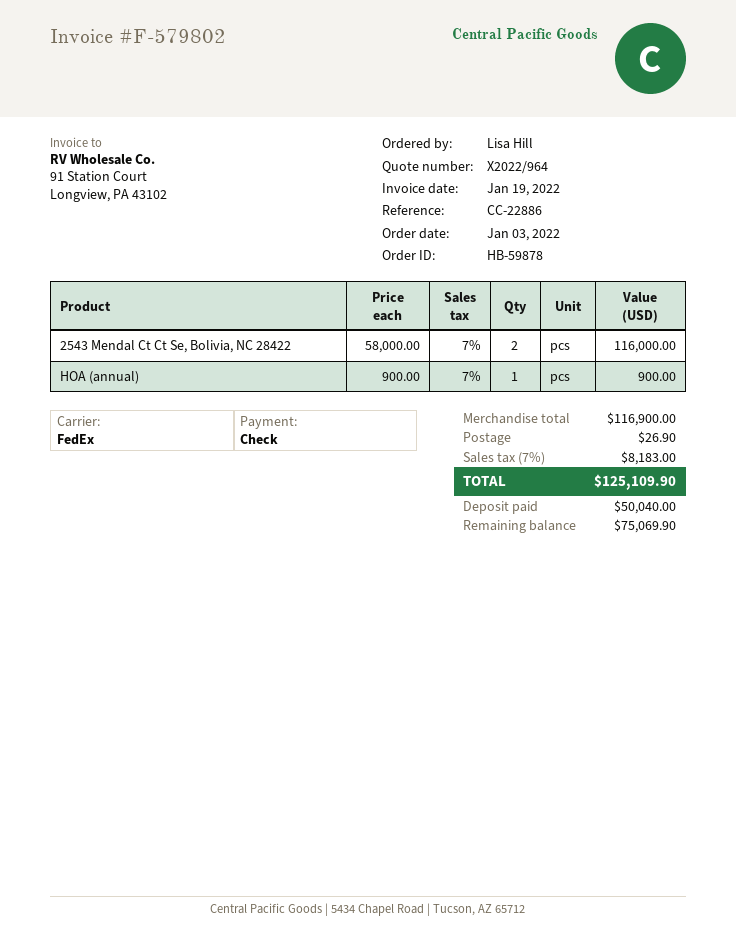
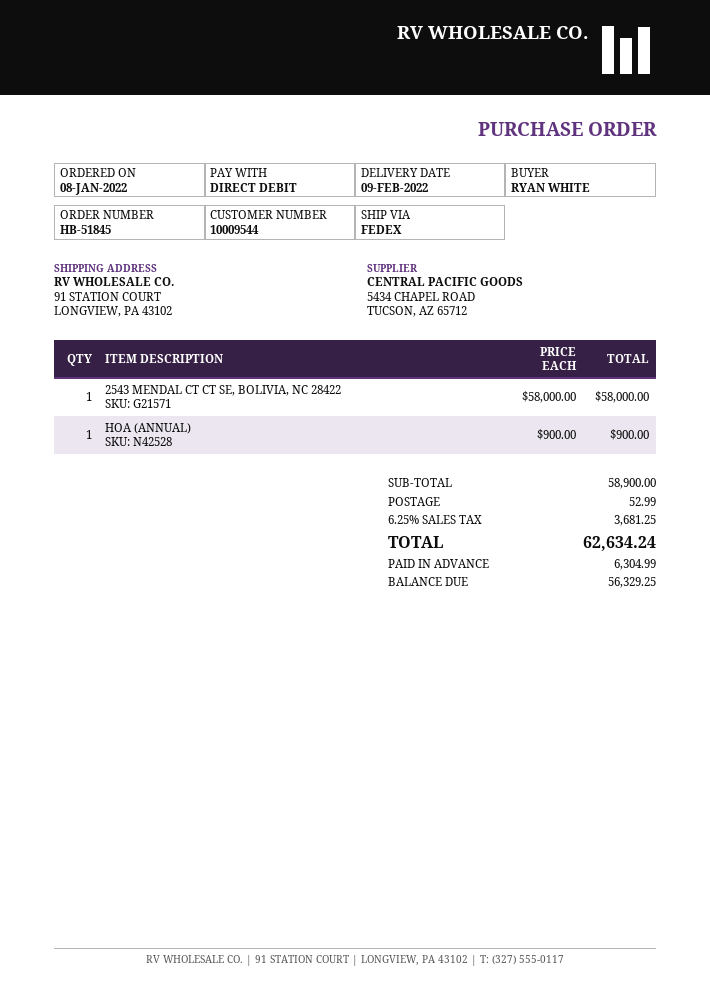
order number: HB-59878 -> HB-51845
order date: 2022-01-03 -> 2022-01-08
ordered by: Lisa Hill -> RYAN WHITE
payment method: cheque -> direct debit
2543 Mendal Ct Ct Se, Bolivia, NC 28422: 2 x 58000.00 = 116000.00 -> 1 x 58000.00 = 58000.00
subtotal: 116900.00 -> 58900.00
shipping: 26.90 -> 52.99
tax: 7% = 8183.00 -> 6.25% = 3681.25
total: 125109.90 -> 62634.24
deposit: 50040.00 -> 6304.99
balance: 75069.90 -> 56329.25

